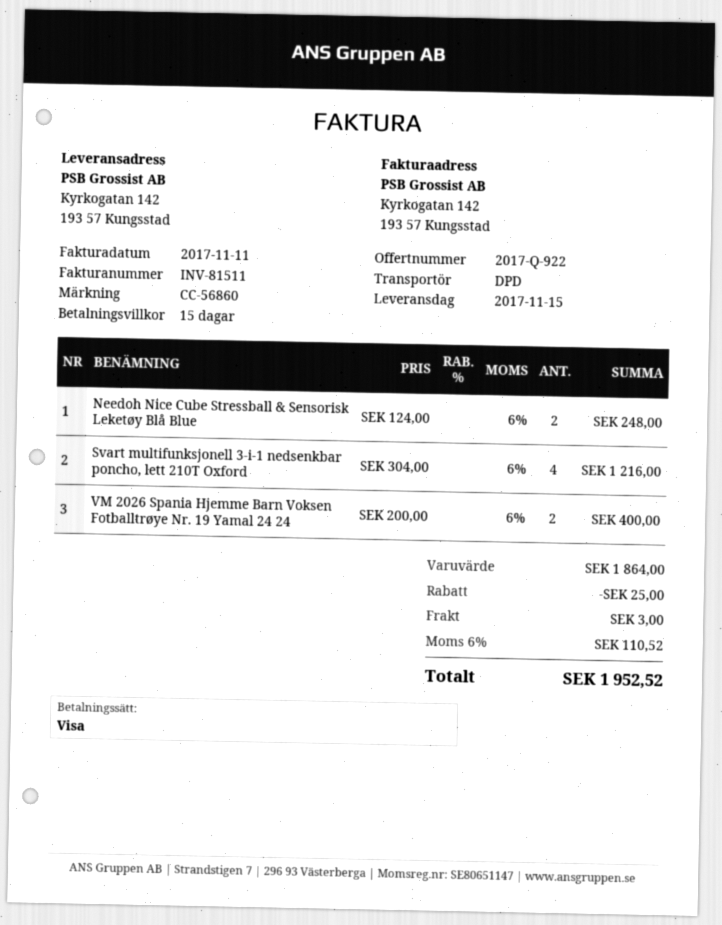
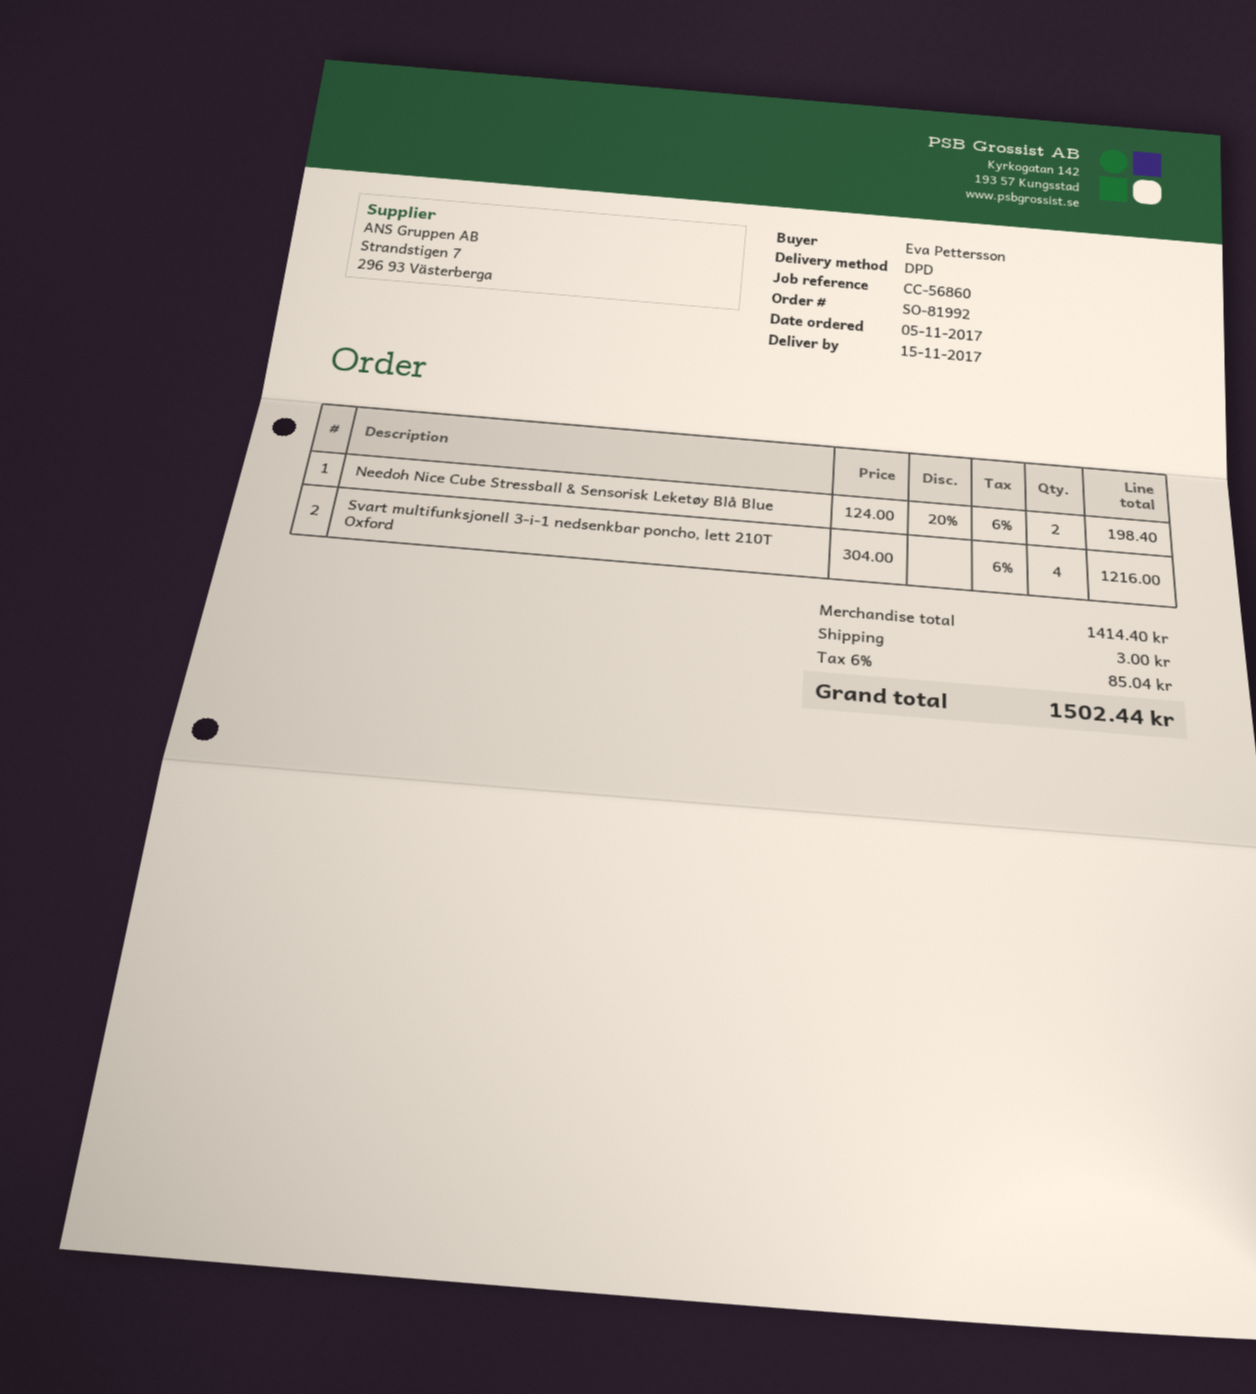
Needoh Nice Cube Stressball & Sensorisk Leketøy Blå Blue: 2 x 124.00 = 248.00 -> 2 x 124.00 - 20% = 198.40
VM 2026 Spania Hjemme Barn Voksen Fotballtrøye Nr. 19 Yamal 24 24: 2 x 200.00 = 400.00 -> none
subtotal: 1864.00 -> 1414.40
discount: 25.00 -> none
tax: 6% = 110.52 -> 6% = 85.04
total: 1952.52 -> 1502.44

